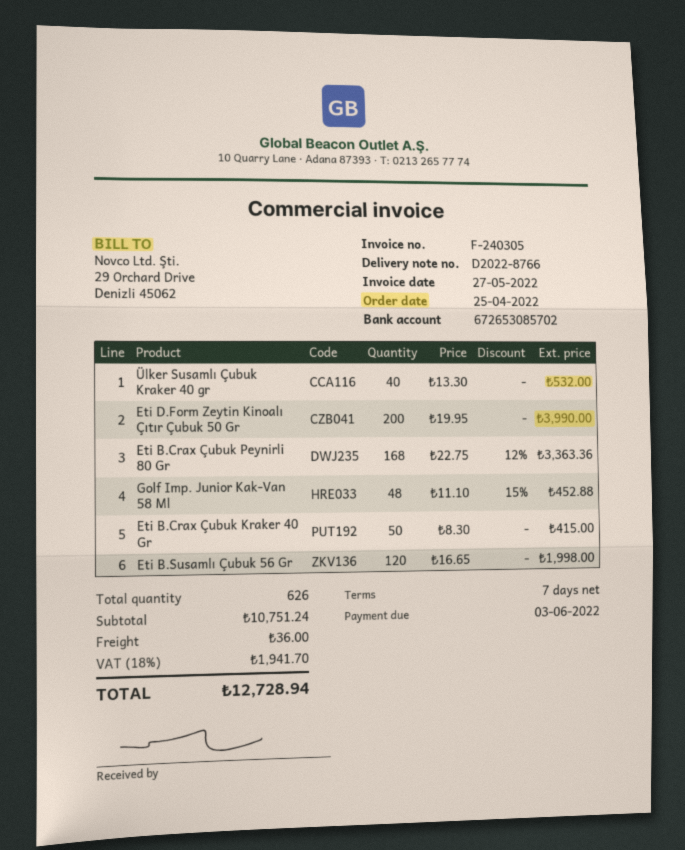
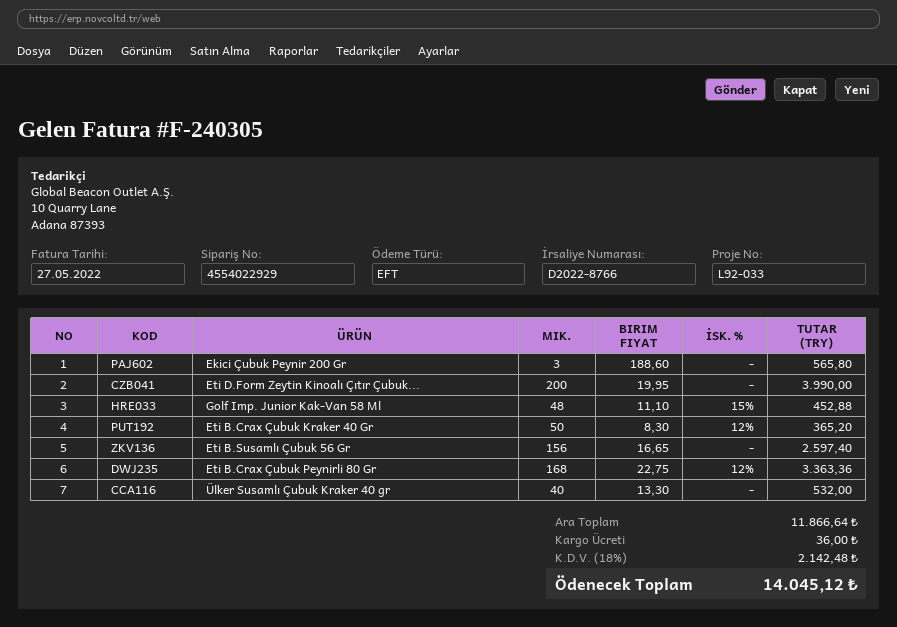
Eti B.Crax Çubuk Kraker 40 Gr: 50 x 8.30 = 415.00 -> 50 x 8.30 - 12% = 365.20
Eti B.Susamlı Çubuk 56 Gr: 120 x 16.65 = 1998.00 -> 156 x 16.65 = 2597.40
Ekici Çubuk Peynir 200 Gr: none -> 3 x 188.60 = 565.80
subtotal: 10751.24 -> 11866.64
tax: 18% = 1941.70 -> 18% = 2142.48
total: 12728.94 -> 14045.12

